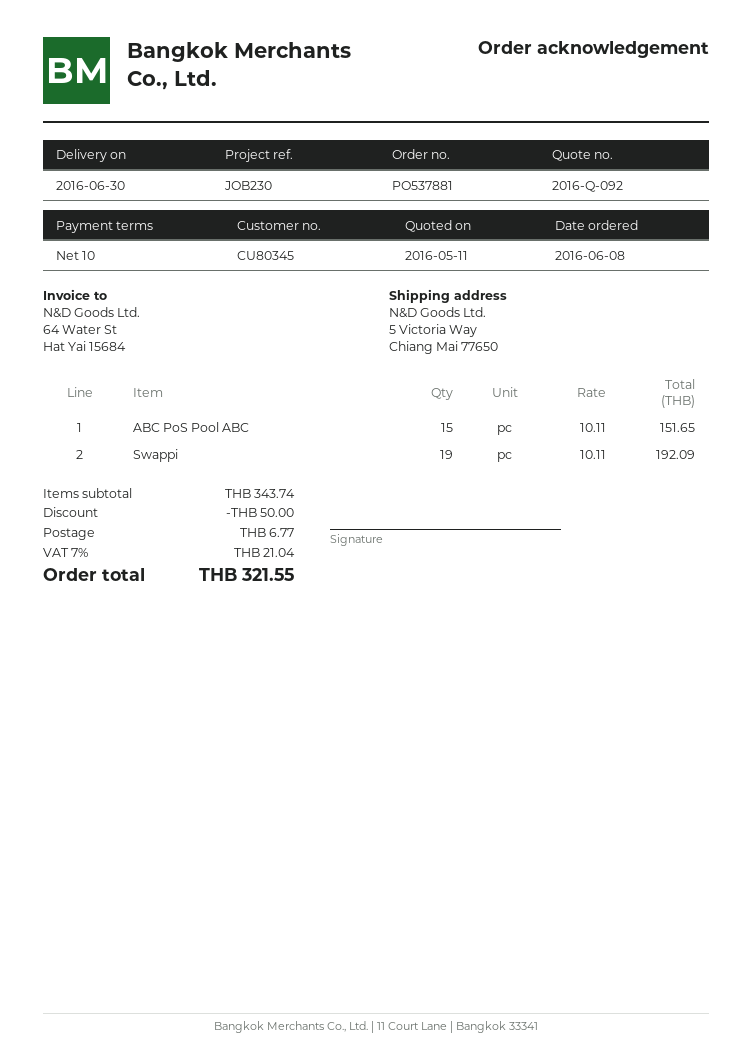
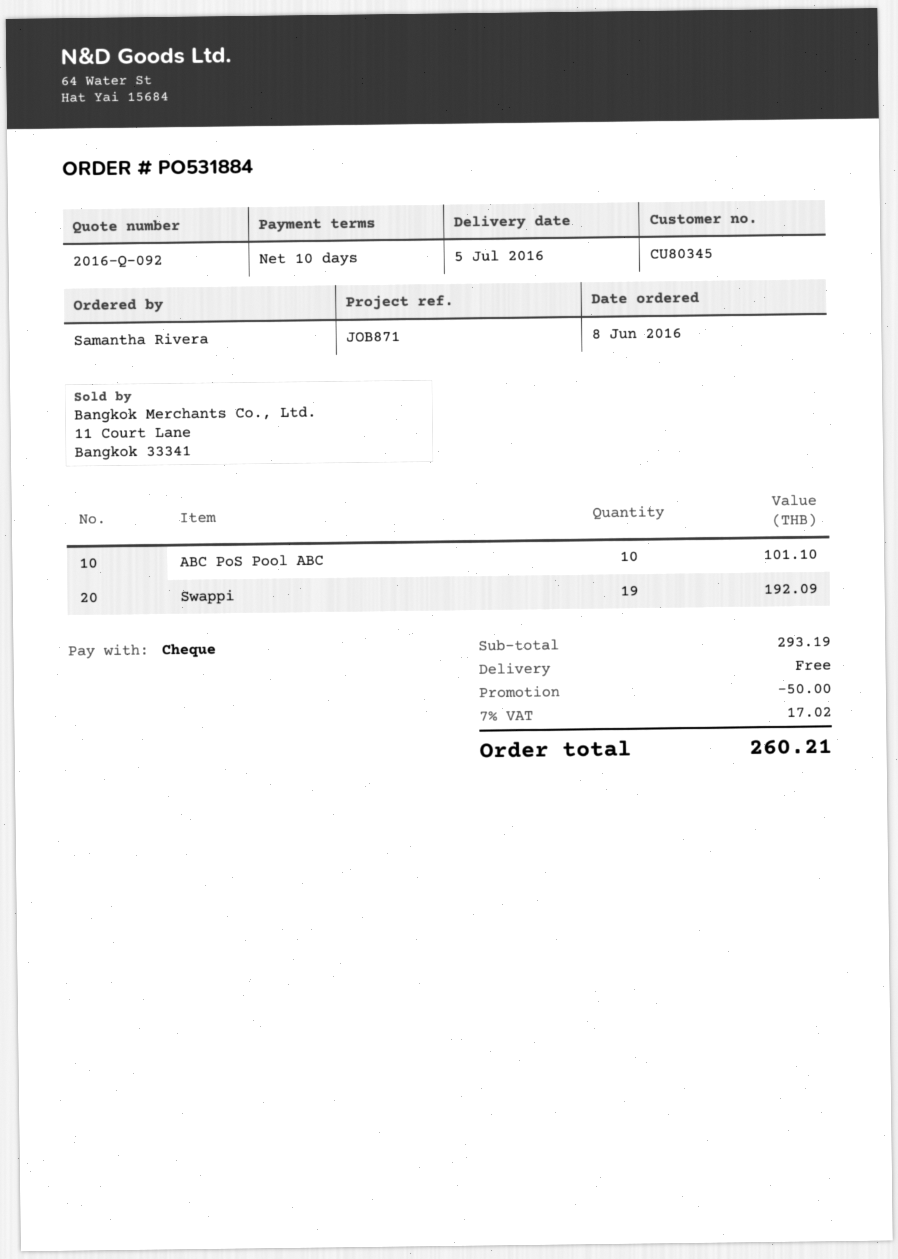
order number: PO537881 -> PO531884
delivery date: 2016-06-30 -> 2016-07-05
reference: JOB230 -> JOB871
ABC PoS Pool ABC: 15 for 151.65 -> 10 for 101.10
subtotal: 343.74 -> 293.19
shipping: 6.77 -> 0.00
tax: 7% = 21.04 -> 7% = 17.02
total: 321.55 -> 260.21

